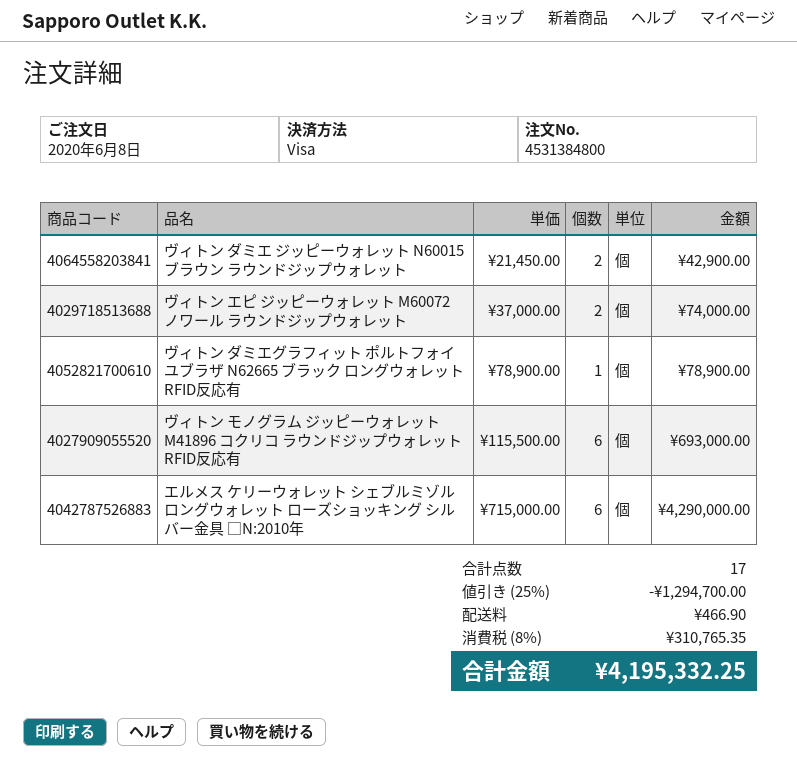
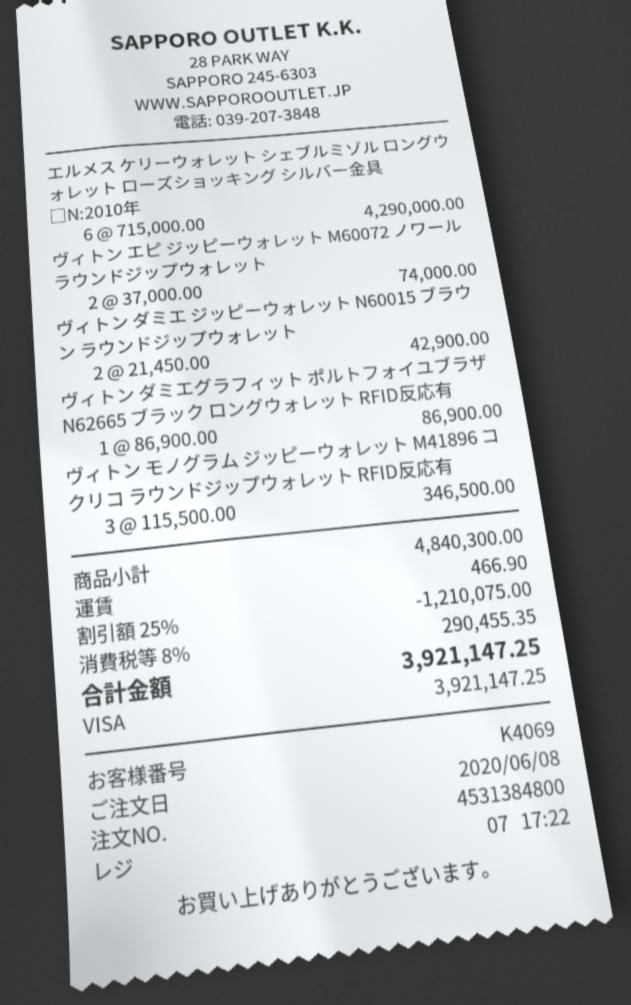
ヴィトン ダミエグラフィット ポルトフォイユブラザ N62665 ブラック ロングウォレット RFID反応有: 1 x 78900.00 = 78900.00 -> 1 x 86900.00 = 86900.00
ヴィトン モノグラム ジッピーウォレット M41896 コクリコ ラウンドジップウォレット RFID反応有: 6 x 115500.00 = 693000.00 -> 3 x 115500.00 = 346500.00
discount: 25% = 1294700.00 -> 25% = 1210075.00
tax: 8% = 310765.35 -> 8% = 290455.35
total: 4195332.25 -> 3921147.25

